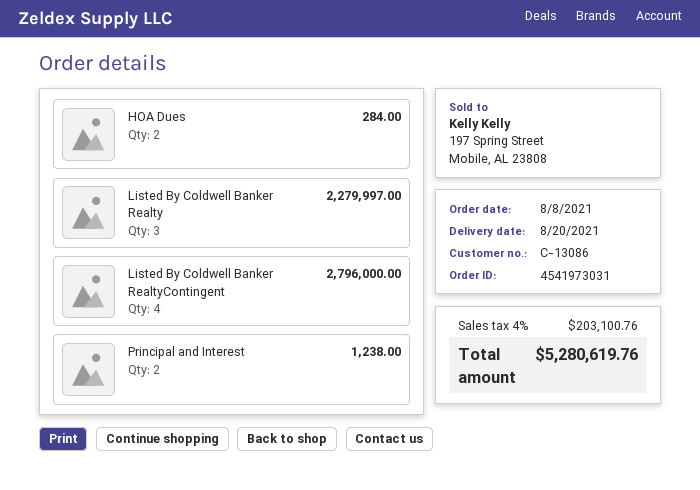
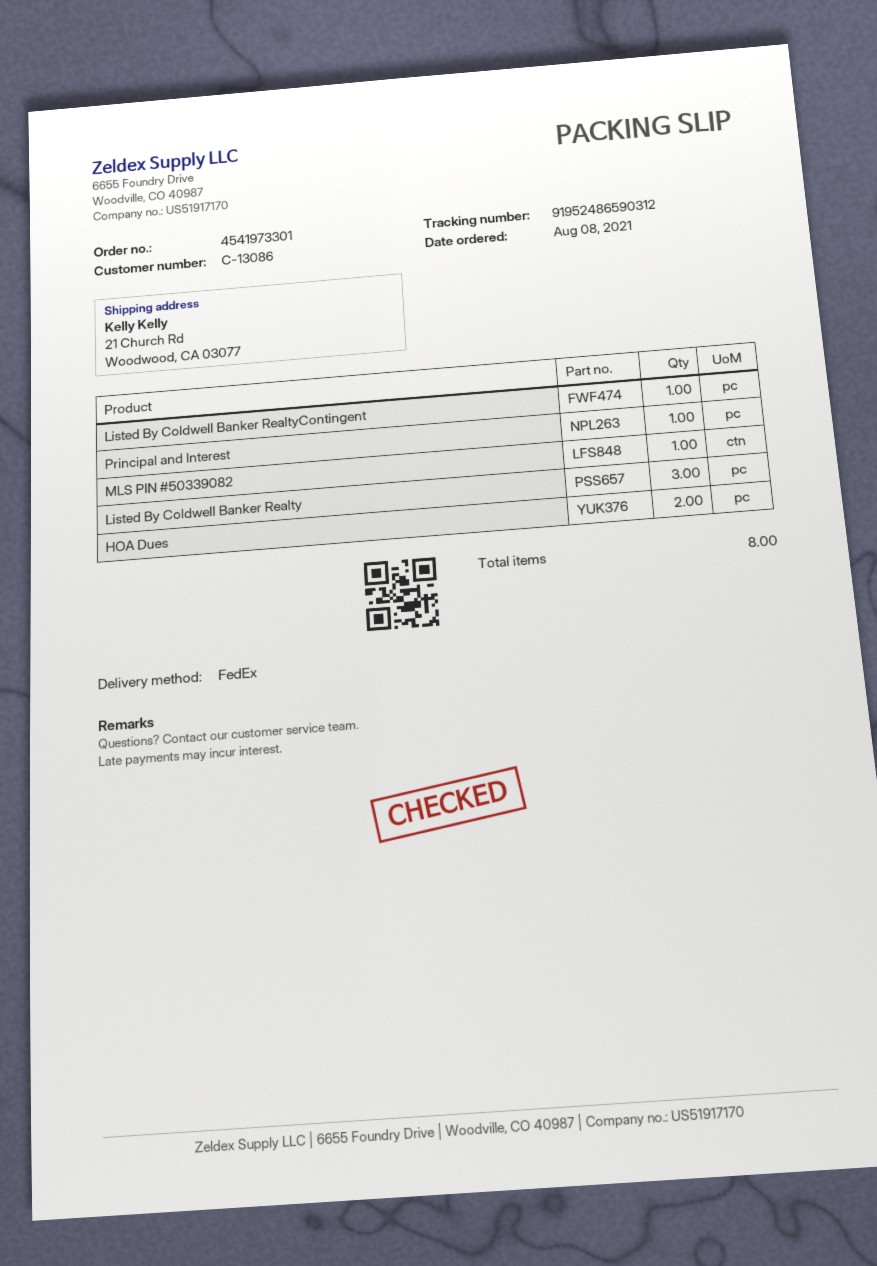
order number: 4541973031 -> 4541973301
Listed By Coldwell Banker RealtyContingent: 4 -> 1
Principal and Interest: 2 -> 1
MLS PIN #50339082: none -> 1

